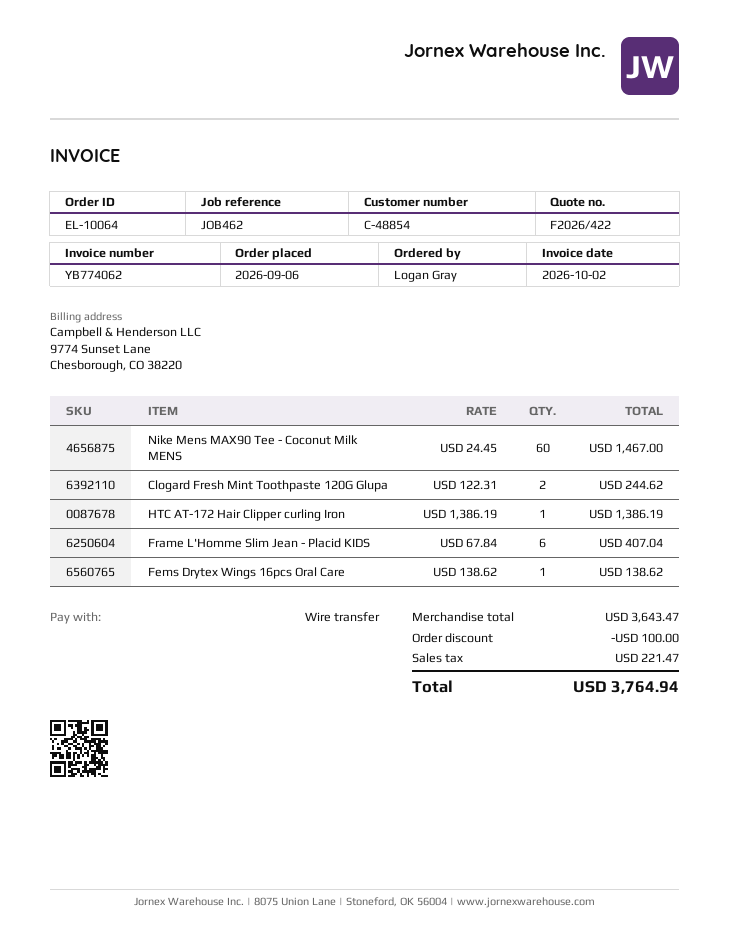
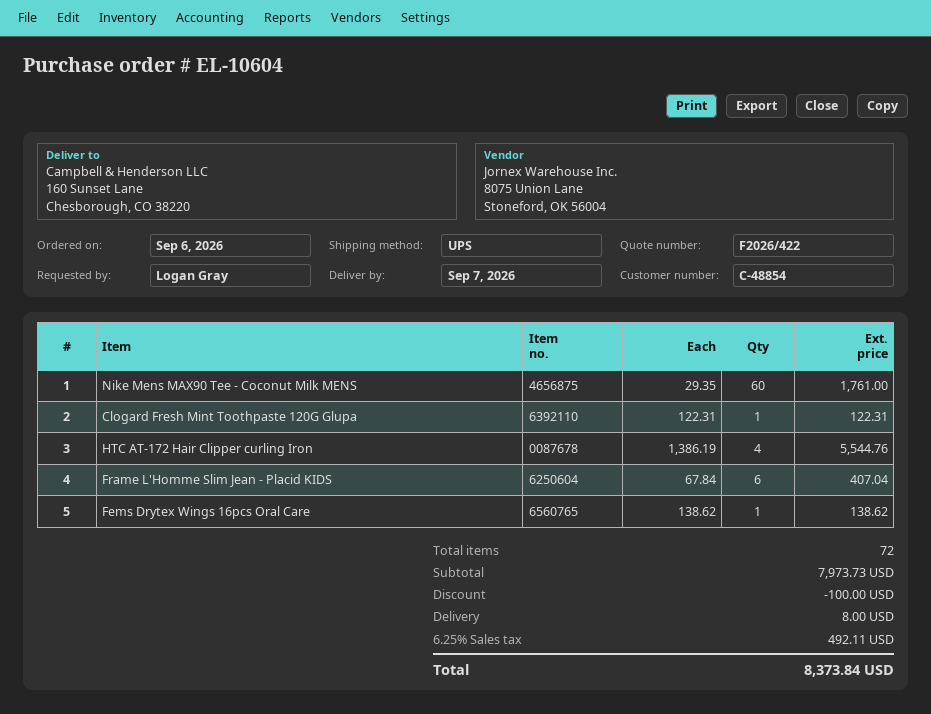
order number: EL-10064 -> EL-10604
Nike Mens MAX90 Tee - Coconut Milk MENS: 60 x 24.45 = 1467.00 -> 60 x 29.35 = 1761.00
Clogard Fresh Mint Toothpaste 120G Glupa: 2 x 122.31 = 244.62 -> 1 x 122.31 = 122.31
HTC AT-172 Hair Clipper curling Iron: 1 x 1386.19 = 1386.19 -> 4 x 1386.19 = 5544.76
subtotal: 3643.47 -> 7973.73
shipping: none -> 8.00
tax: 221.47 -> 492.11
total: 3764.94 -> 8373.84

